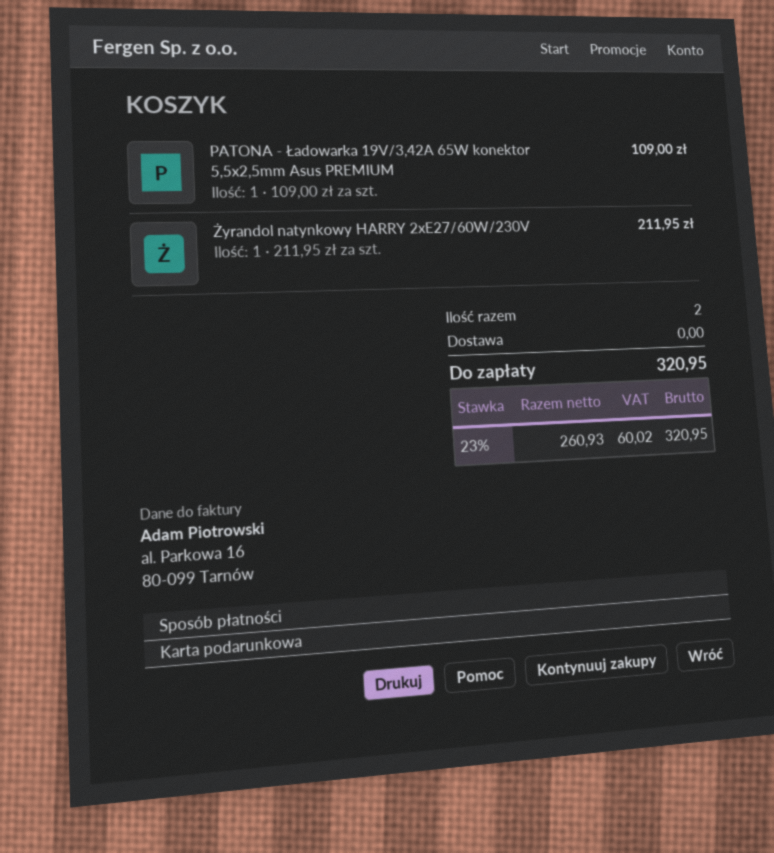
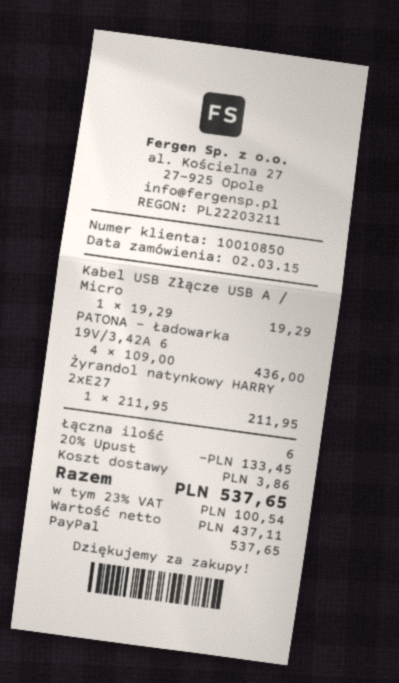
payment method: gift card -> PayPal
PATONA - Ładowarka 19V/3,42A 65W konektor 5,5x2,5mm Asus PREMIUM: 1 x 109.00 = 109.00 -> 4 x 109.00 = 436.00
Kabel USB Złącze USB A / Micro: none -> 1 x 19.29 = 19.29
total quantity: 2 -> 6
discount: none -> 20% = 133.45
shipping: 0.00 -> 3.86
net: 260.93 -> 437.11
tax: 23% = 60.02 -> 23% = 100.54
total: 320.95 -> 537.65

